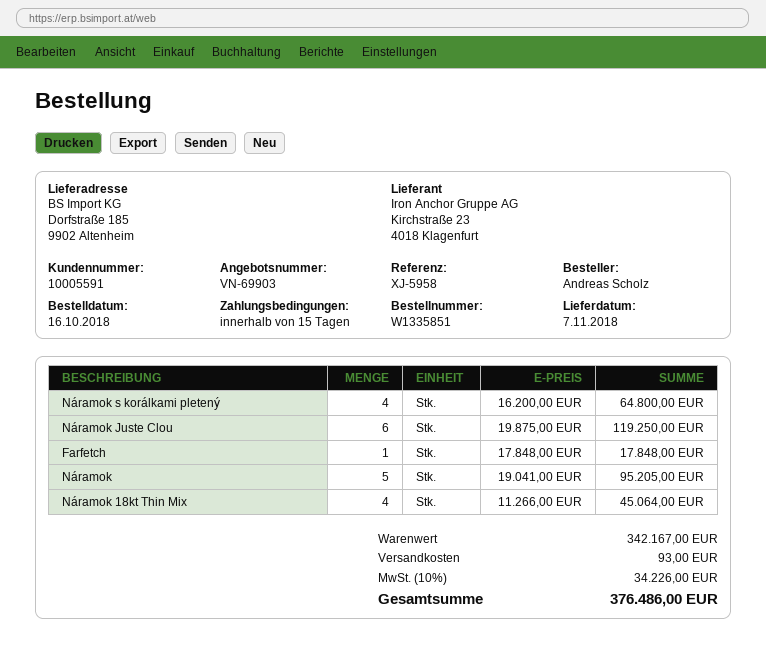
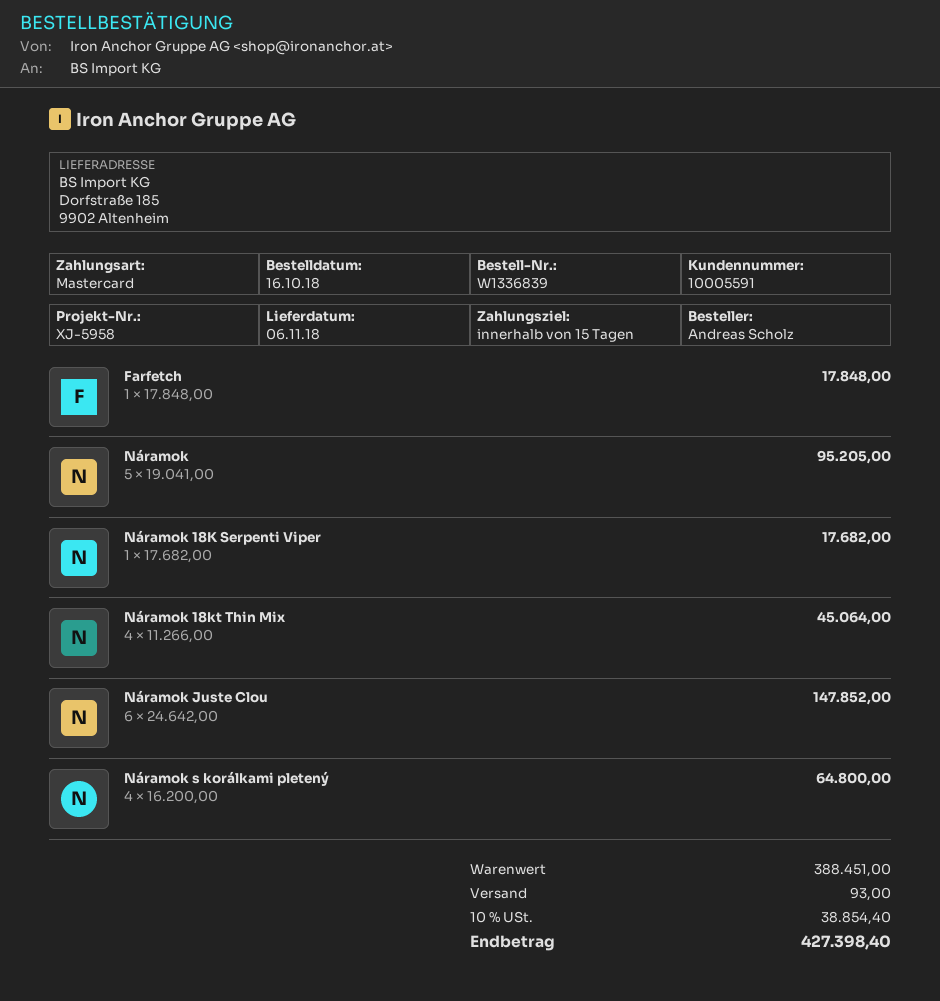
order number: W1335851 -> W1336839
delivery date: 2018-11-07 -> 2018-11-06
Náramok Juste Clou: 6 x 19875.00 = 119250.00 -> 6 x 24642.00 = 147852.00
Náramok 18K Serpenti Viper: none -> 1 x 17682.00 = 17682.00
subtotal: 342167.00 -> 388451.00
tax: 10% = 34226.00 -> 10% = 38854.40
total: 376486.00 -> 427398.40

